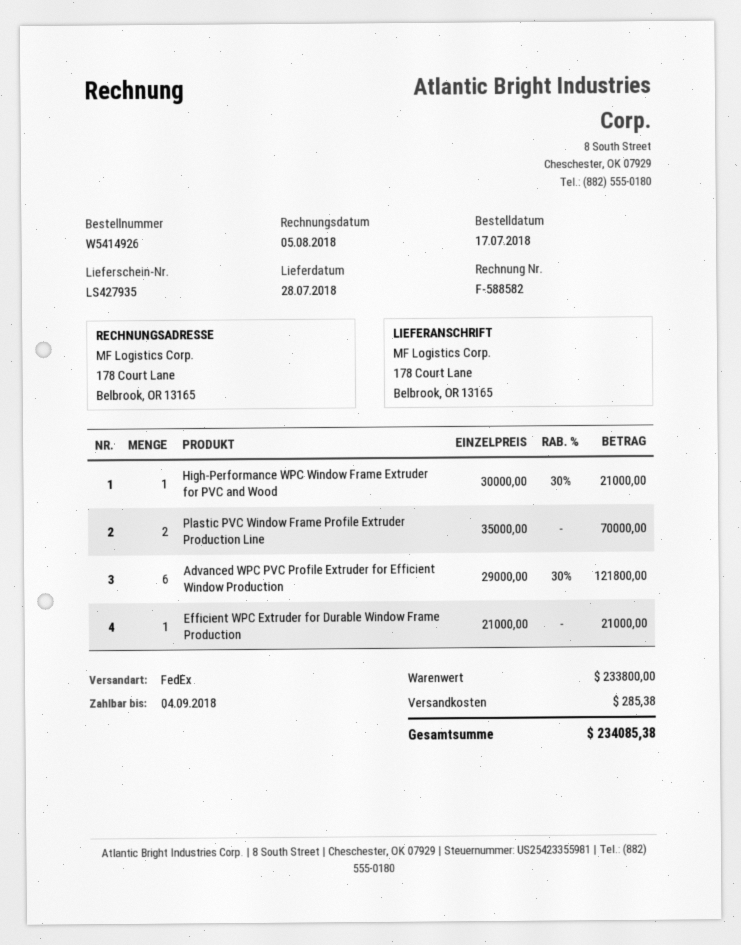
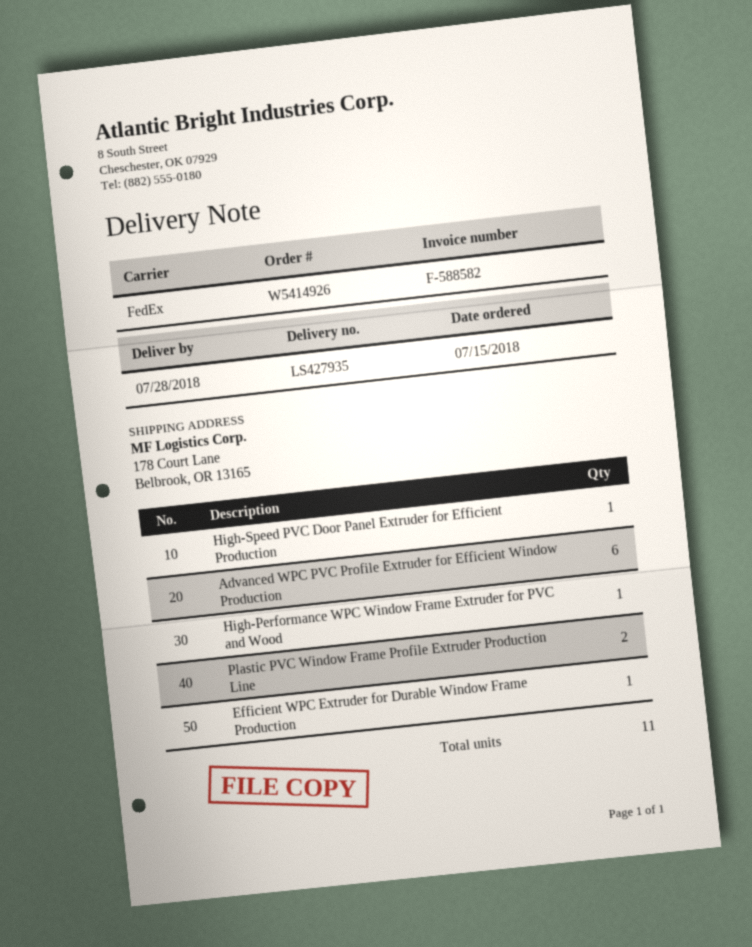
order date: 2018-07-17 -> 2018-07-15
High-Speed PVC Door Panel Extruder for Efficient Production: none -> 1

